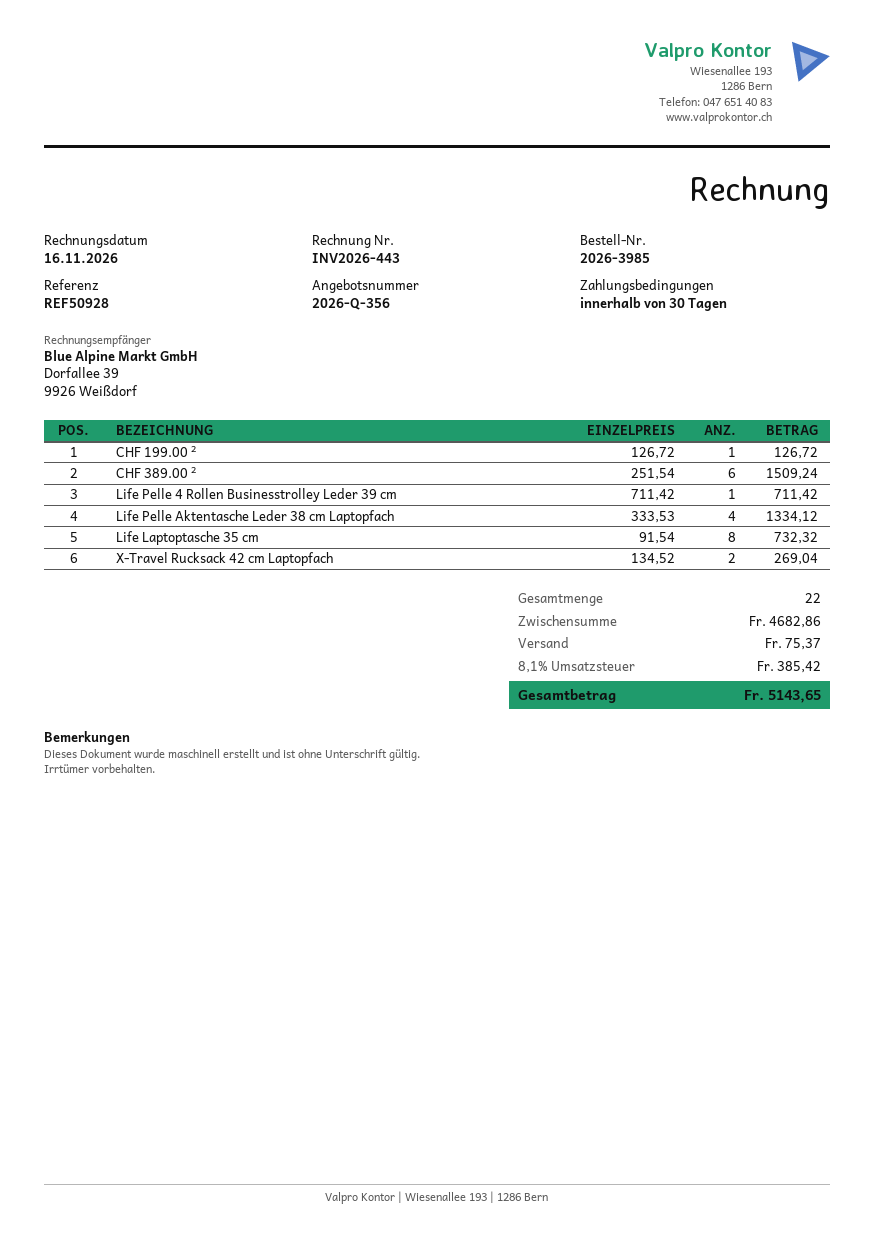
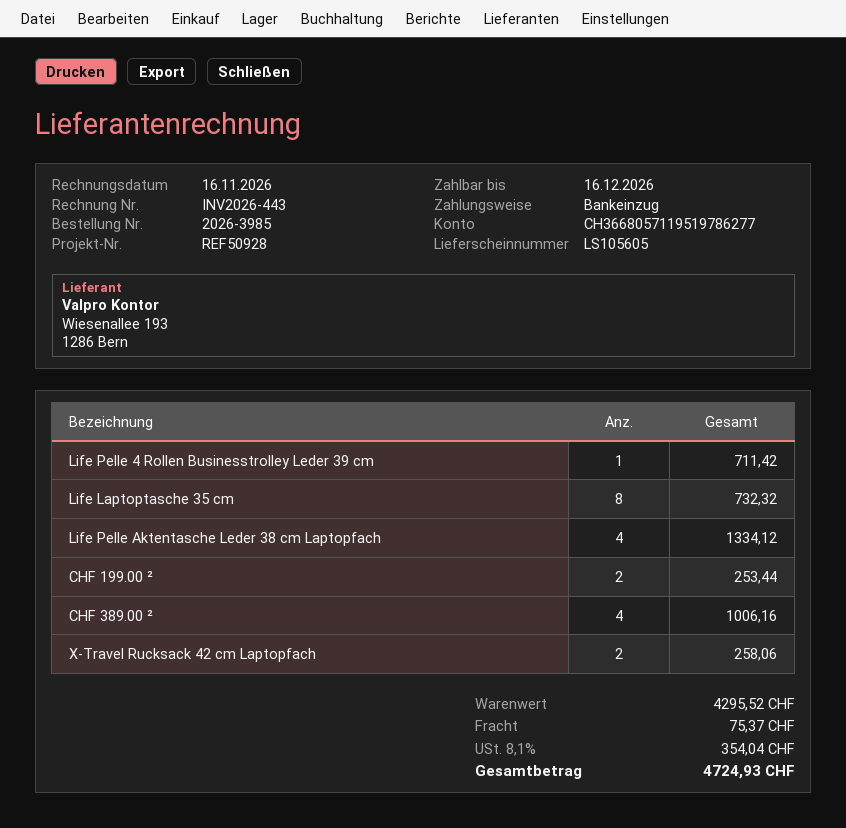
CHF 199.00 ²: 1 for 126.72 -> 2 for 253.44
CHF 389.00 ²: 6 for 1509.24 -> 4 for 1006.16
X-Travel Rucksack 42 cm Laptopfach: 2 for 269.04 -> 2 for 258.06
subtotal: 4682.86 -> 4295.52
tax: 8.1% = 385.42 -> 8.1% = 354.04
total: 5143.65 -> 4724.93

